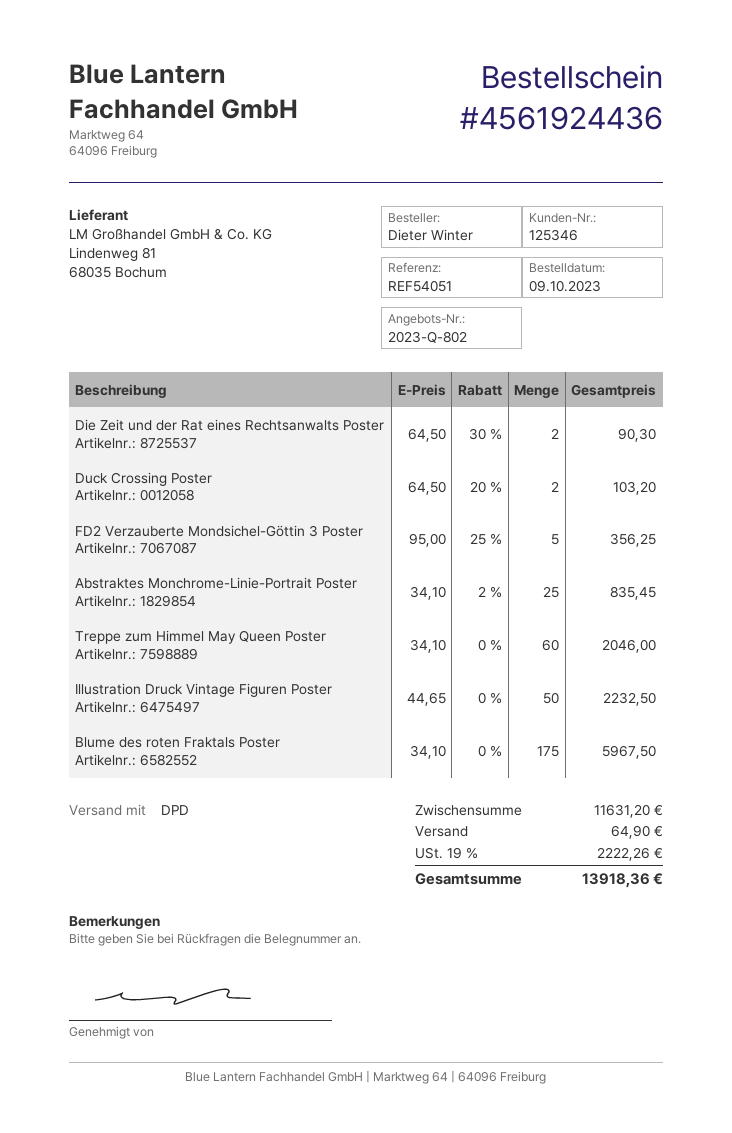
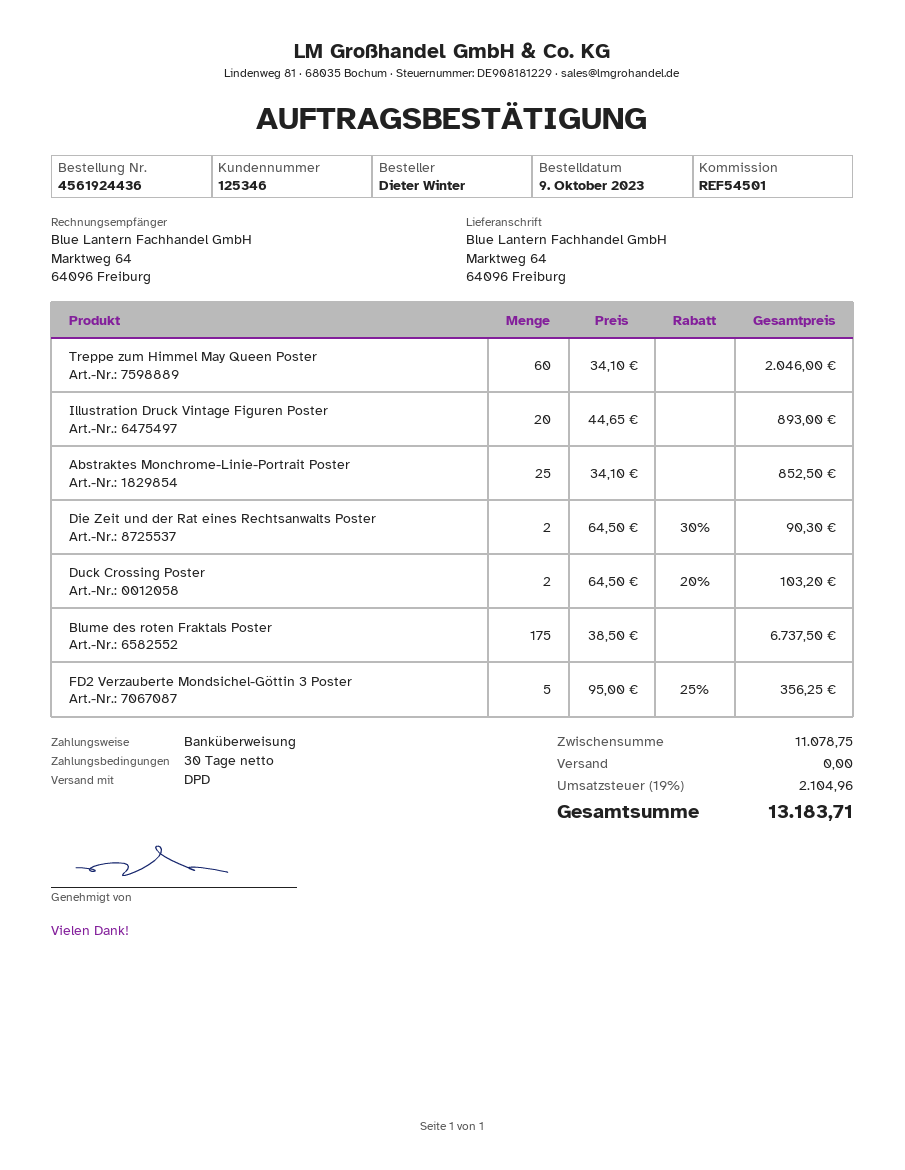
reference: REF54051 -> REF54501
Abstraktes Monchrome-Linie-Portrait Poster: 25 x 34.10 - 2% = 835.45 -> 25 x 34.10 = 852.50
Illustration Druck Vintage Figuren Poster: 50 x 44.65 = 2232.50 -> 20 x 44.65 = 893.00
Blume des roten Fraktals Poster: 175 x 34.10 = 5967.50 -> 175 x 38.50 = 6737.50
subtotal: 11631.20 -> 11078.75
shipping: 64.90 -> 0.00
tax: 19% = 2222.26 -> 19% = 2104.96
total: 13918.36 -> 13183.71

